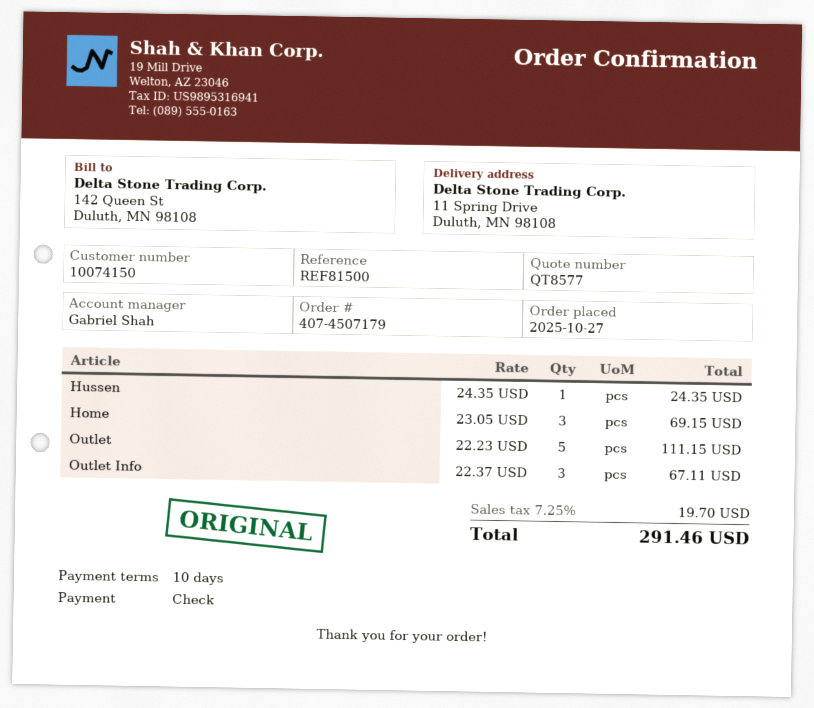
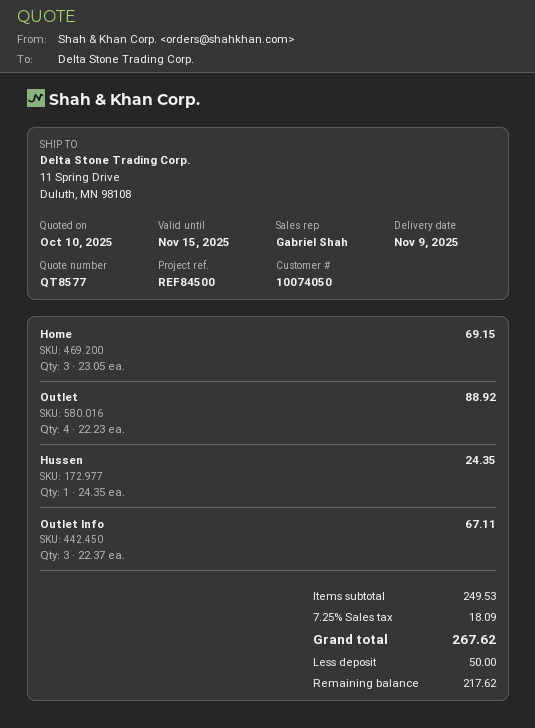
customer number: 10074150 -> 10074050
reference: REF81500 -> REF84500
Outlet: 5 x 22.23 = 111.15 -> 4 x 22.23 = 88.92
tax: 7.25% = 19.70 -> 7.25% = 18.09
total: 291.46 -> 267.62

